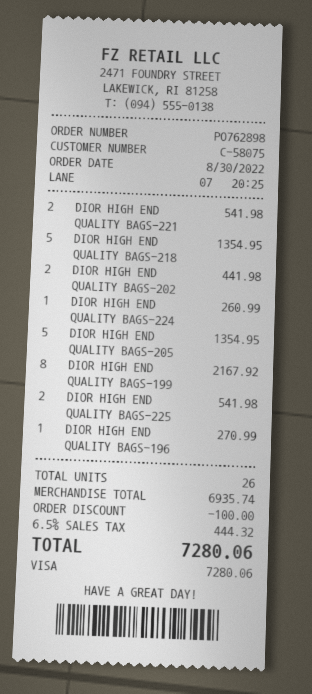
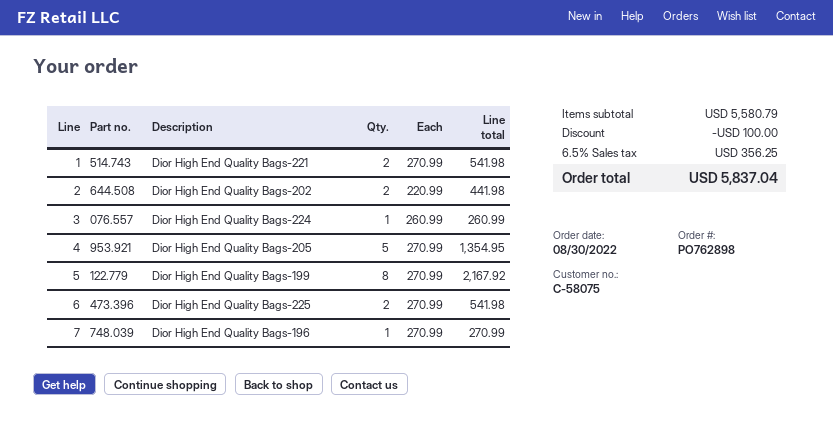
DIOR HIGH END QUALITY BAGS-218: 5 for 1354.95 -> none
subtotal: 6935.74 -> 5580.79
tax: 6.5% = 444.32 -> 6.5% = 356.25
total: 7280.06 -> 5837.04

